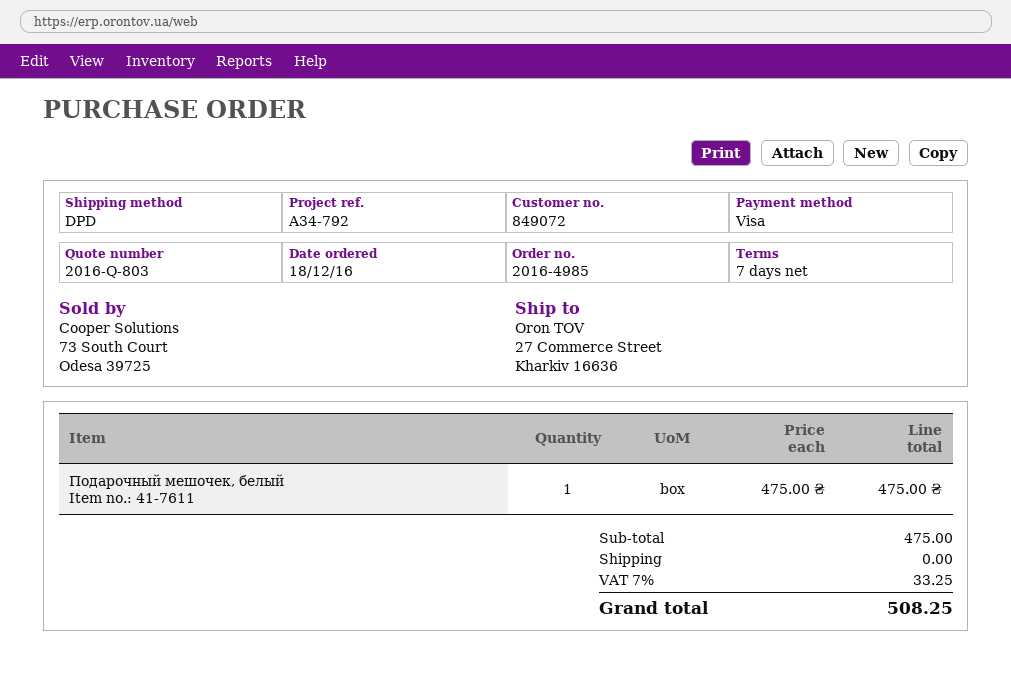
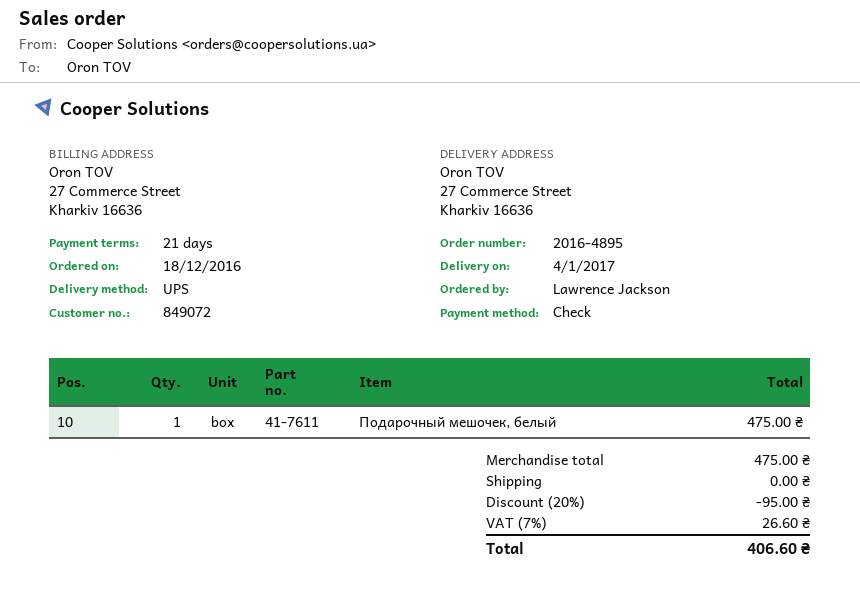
order number: 2016-4985 -> 2016-4895
payment terms: 7 days -> 21 days
payment method: Visa -> cheque
shipping method: DPD -> UPS
discount: none -> 20% = 95.00
tax: 7% = 33.25 -> 7% = 26.60
total: 508.25 -> 406.60

